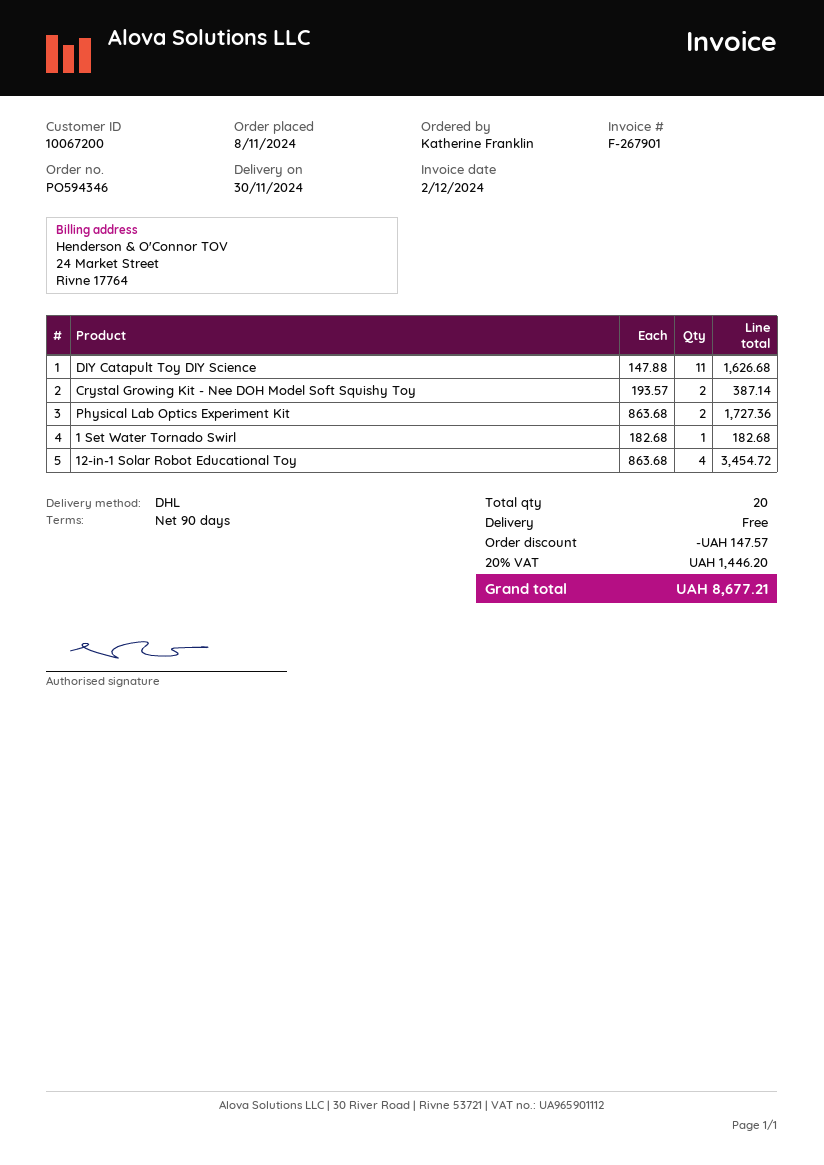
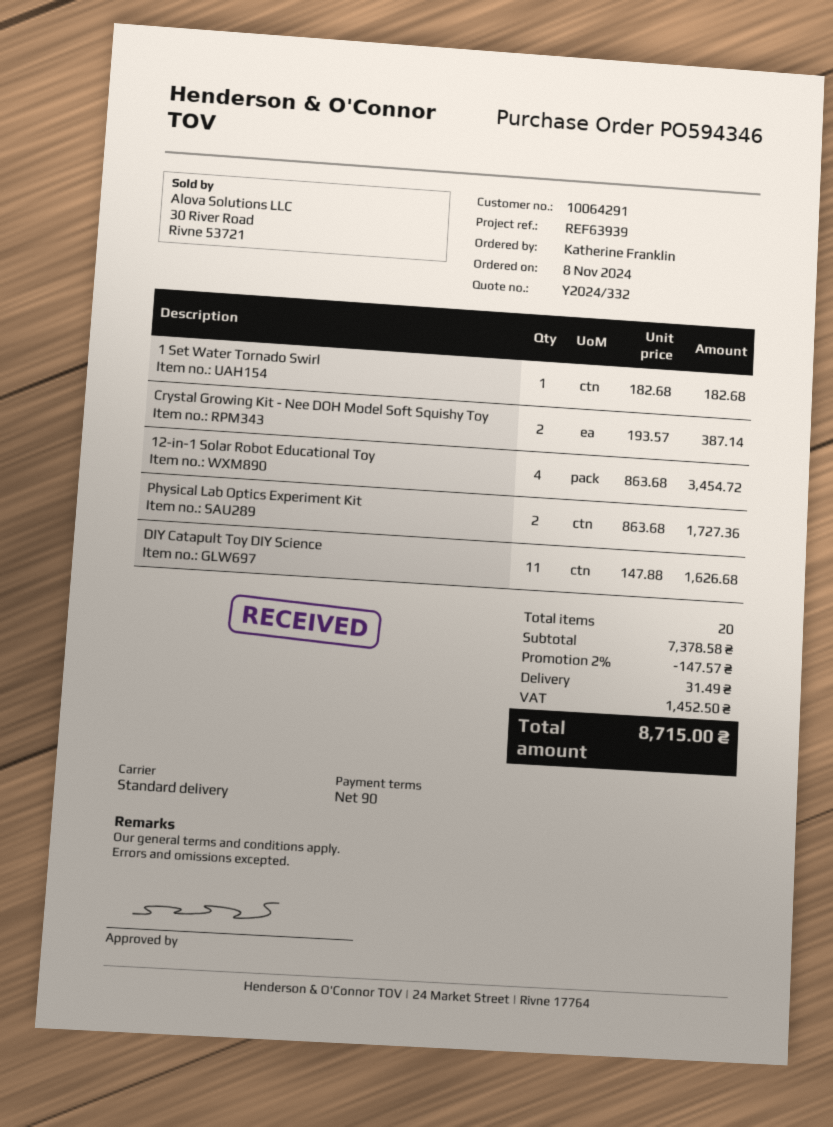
customer number: 10067200 -> 10064291
shipping method: DHL -> standard
shipping: 0.00 -> 31.49
tax: 1446.20 -> 1452.50
total: 8677.21 -> 8715.00

